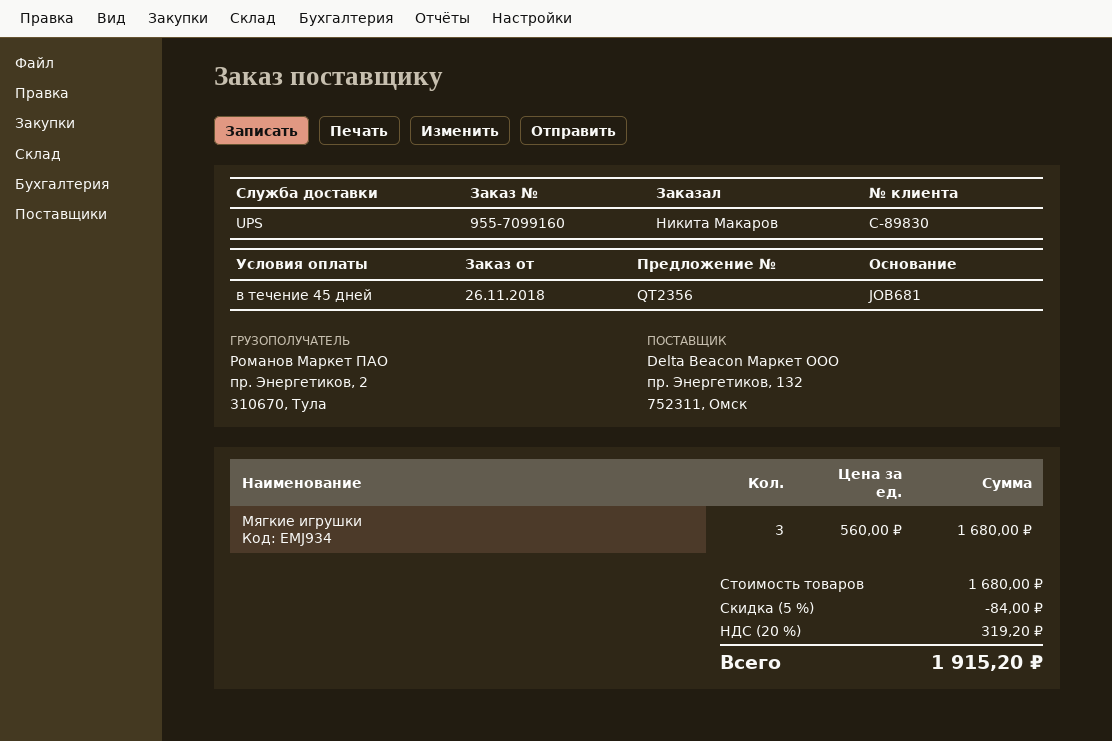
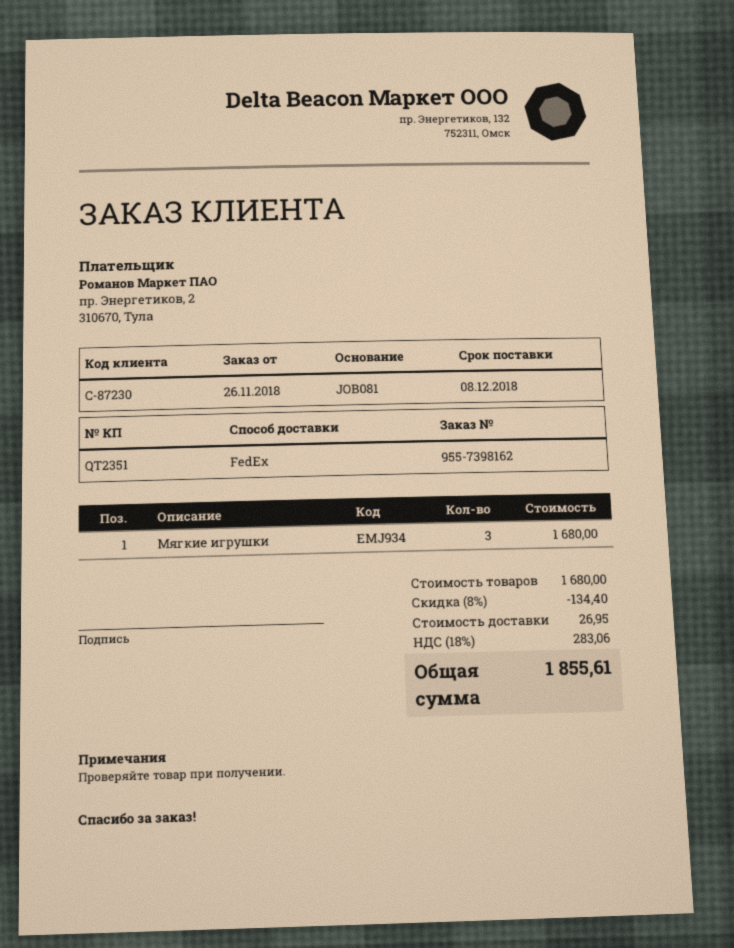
quote number: QT2356 -> QT2351
order number: 955-7099160 -> 955-7398162
customer number: C-89830 -> C-87230
reference: JOB681 -> JOB081
shipping method: UPS -> FedEx
discount: 5% = 84.00 -> 8% = 134.40
shipping: none -> 26.95
tax: 20% = 319.20 -> 18% = 283.06
total: 1915.20 -> 1855.61

